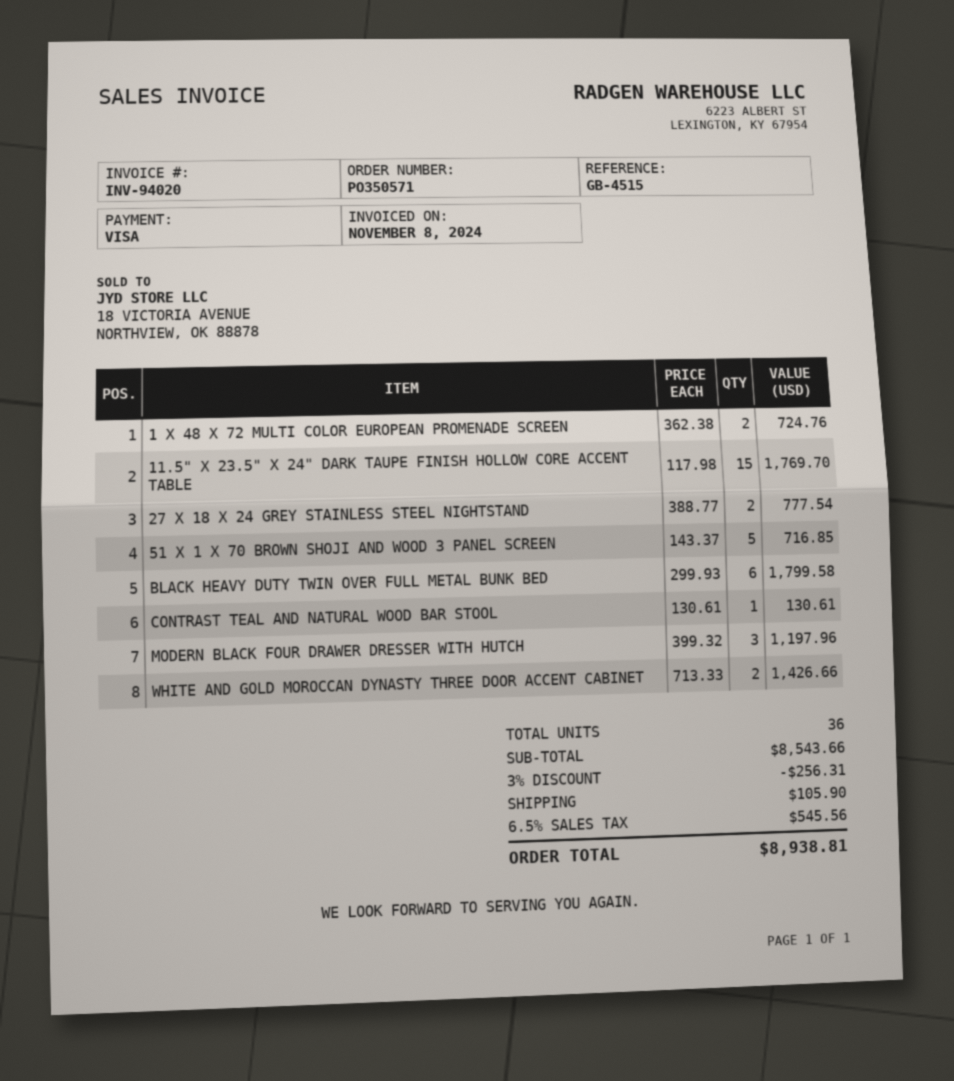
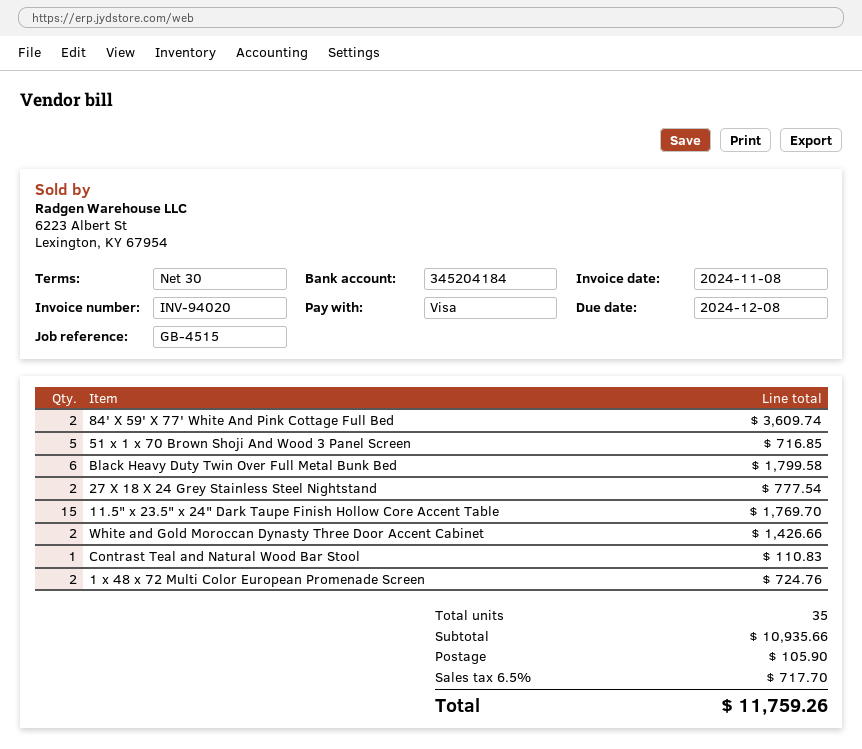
CONTRAST TEAL AND NATURAL WOOD BAR STOOL: 1 for 130.61 -> 1 for 110.83
MODERN BLACK FOUR DRAWER DRESSER WITH HUTCH: 3 for 1197.96 -> none
84' X 59' X 77' White And Pink Cottage Full Bed: none -> 2 for 3609.74
total quantity: 36 -> 35
subtotal: 8543.66 -> 10935.66
discount: 3% = 256.31 -> none
tax: 6.5% = 545.56 -> 6.5% = 717.70
total: 8938.81 -> 11759.26

